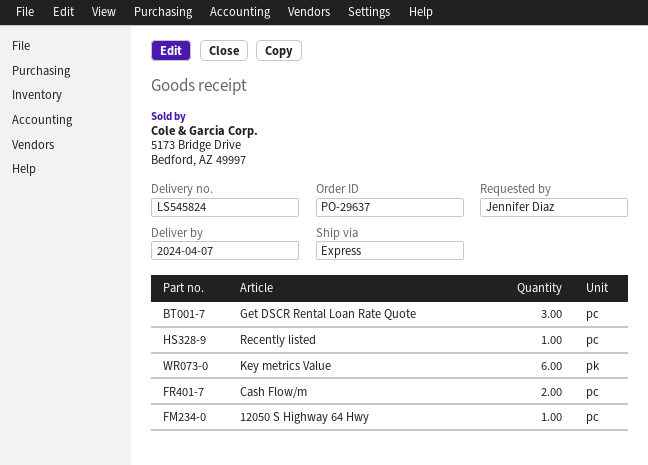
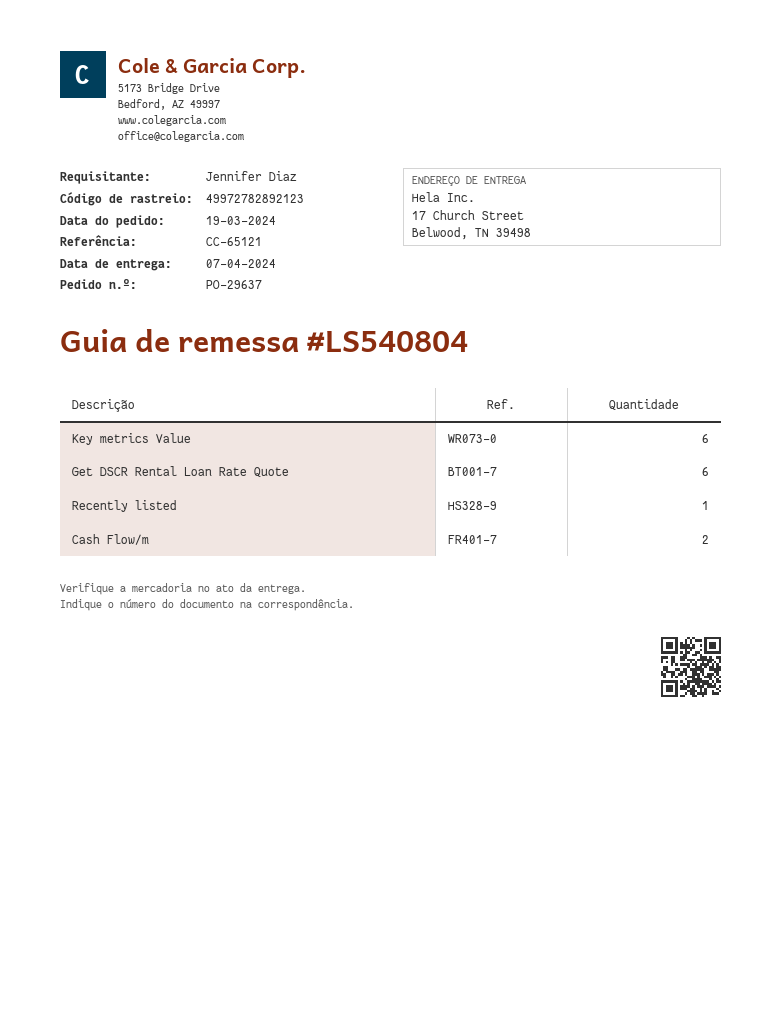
delivery note number: LS545824 -> LS540804
Get DSCR Rental Loan Rate Quote: 3 -> 6
12050 S Highway 64 Hwy: 1 -> none

